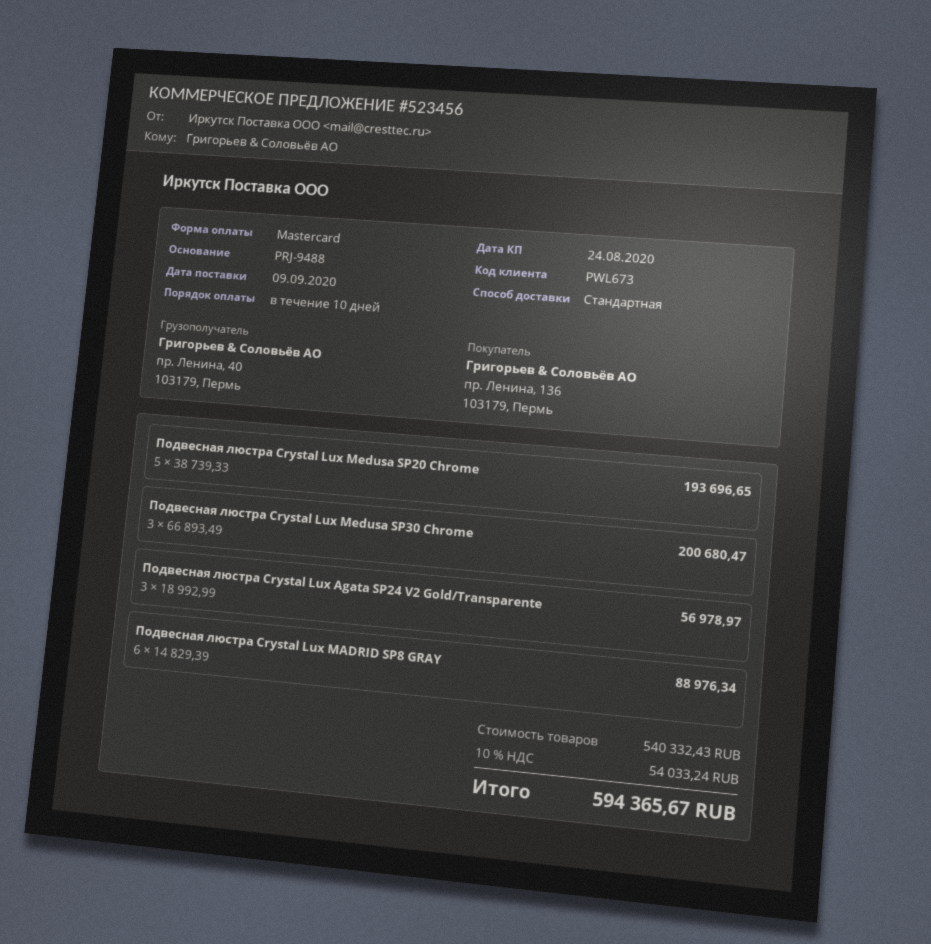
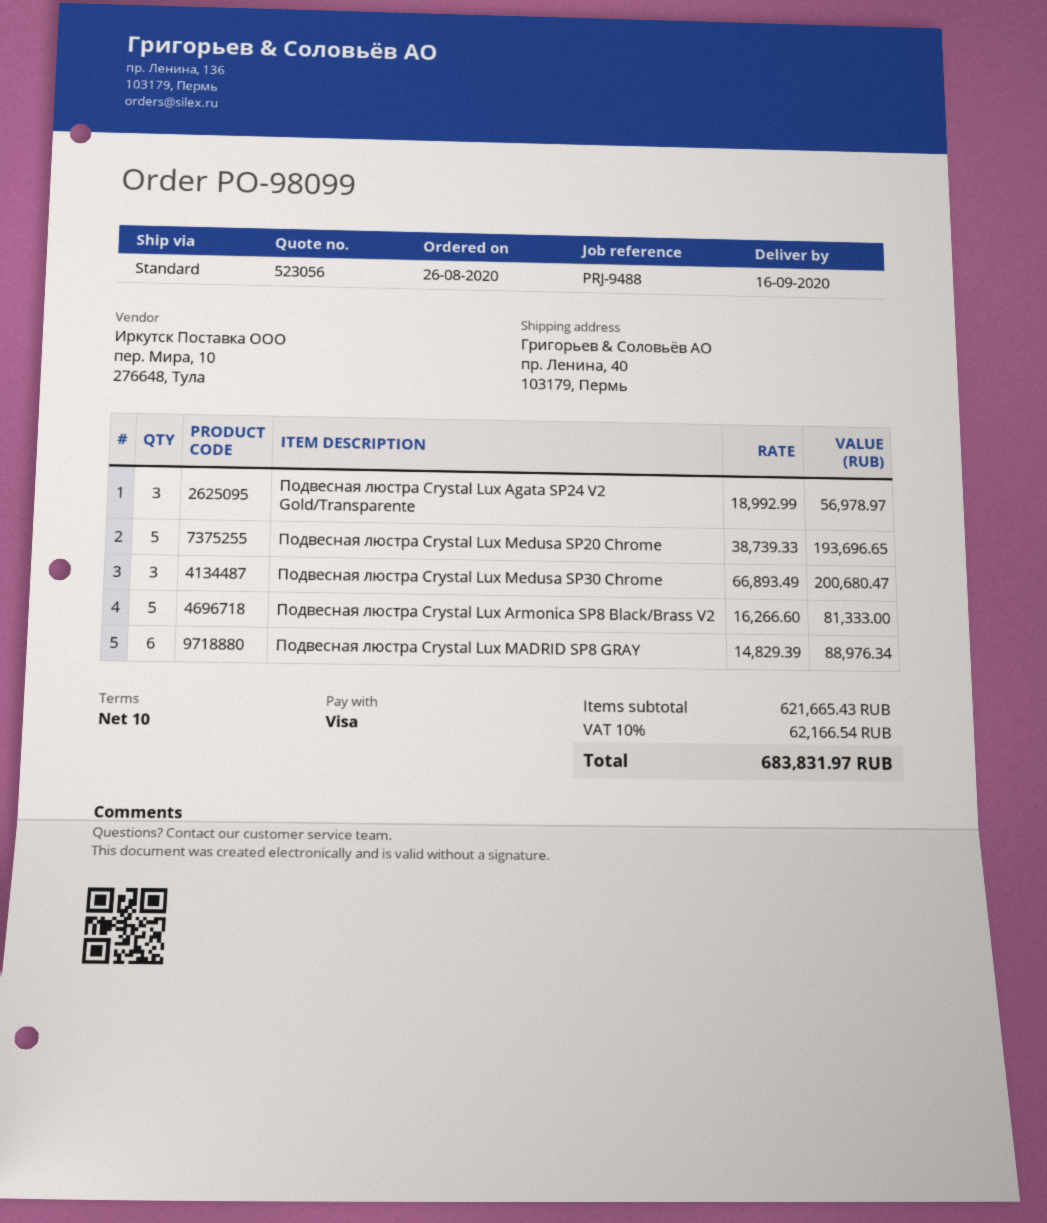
quote number: 523456 -> 523056
delivery date: 2020-09-09 -> 2020-09-16
payment method: Mastercard -> Visa
Подвесная люстра Crystal Lux Armonica SP8 Black/Brass V2: none -> 5 x 16266.60 = 81333.00
subtotal: 540332.43 -> 621665.43
tax: 10% = 54033.24 -> 10% = 62166.54
total: 594365.67 -> 683831.97

